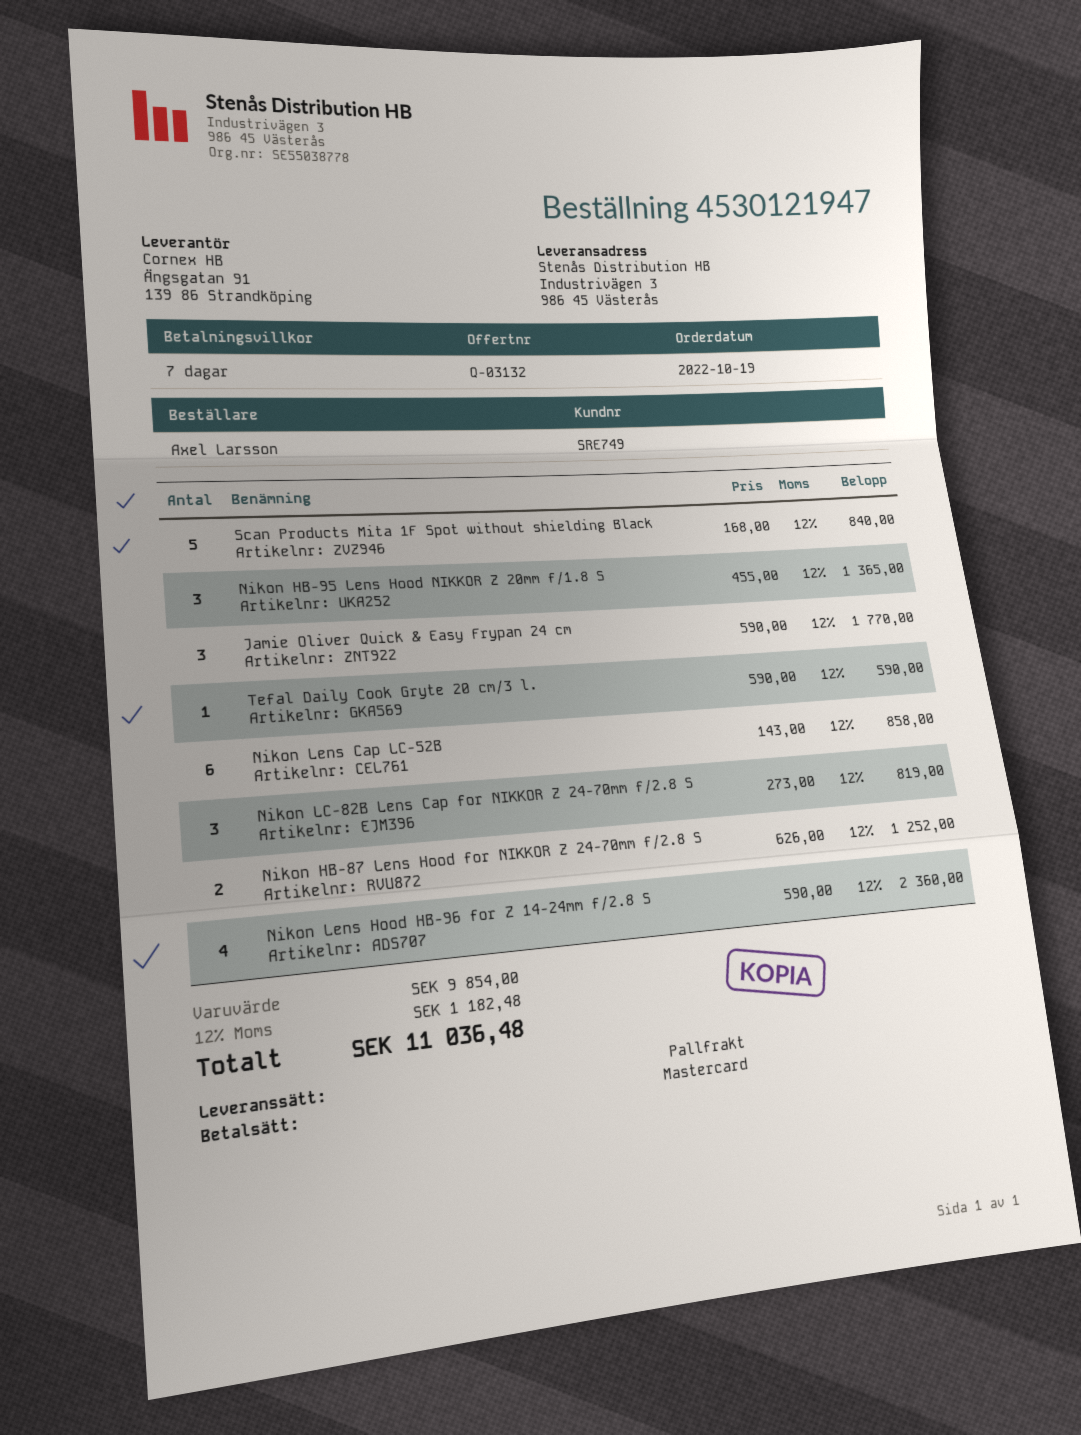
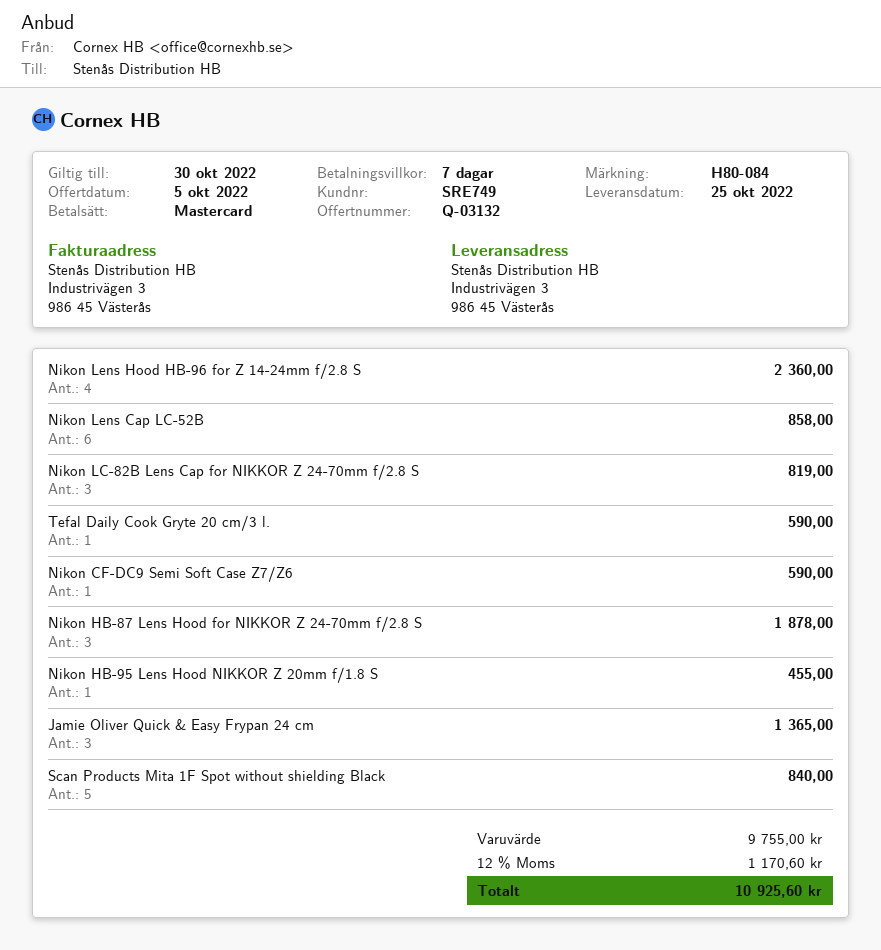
Nikon HB-95 Lens Hood NIKKOR Z 20mm f/1.8 S: 3 for 1365.00 -> 1 for 455.00
Jamie Oliver Quick & Easy Frypan 24 cm: 3 for 1770.00 -> 3 for 1365.00
Nikon HB-87 Lens Hood for NIKKOR Z 24-70mm f/2.8 S: 2 for 1252.00 -> 3 for 1878.00
Nikon CF-DC9 Semi Soft Case Z7/Z6: none -> 1 for 590.00
subtotal: 9854.00 -> 9755.00
tax: 12% = 1182.48 -> 12% = 1170.60
total: 11036.48 -> 10925.60

